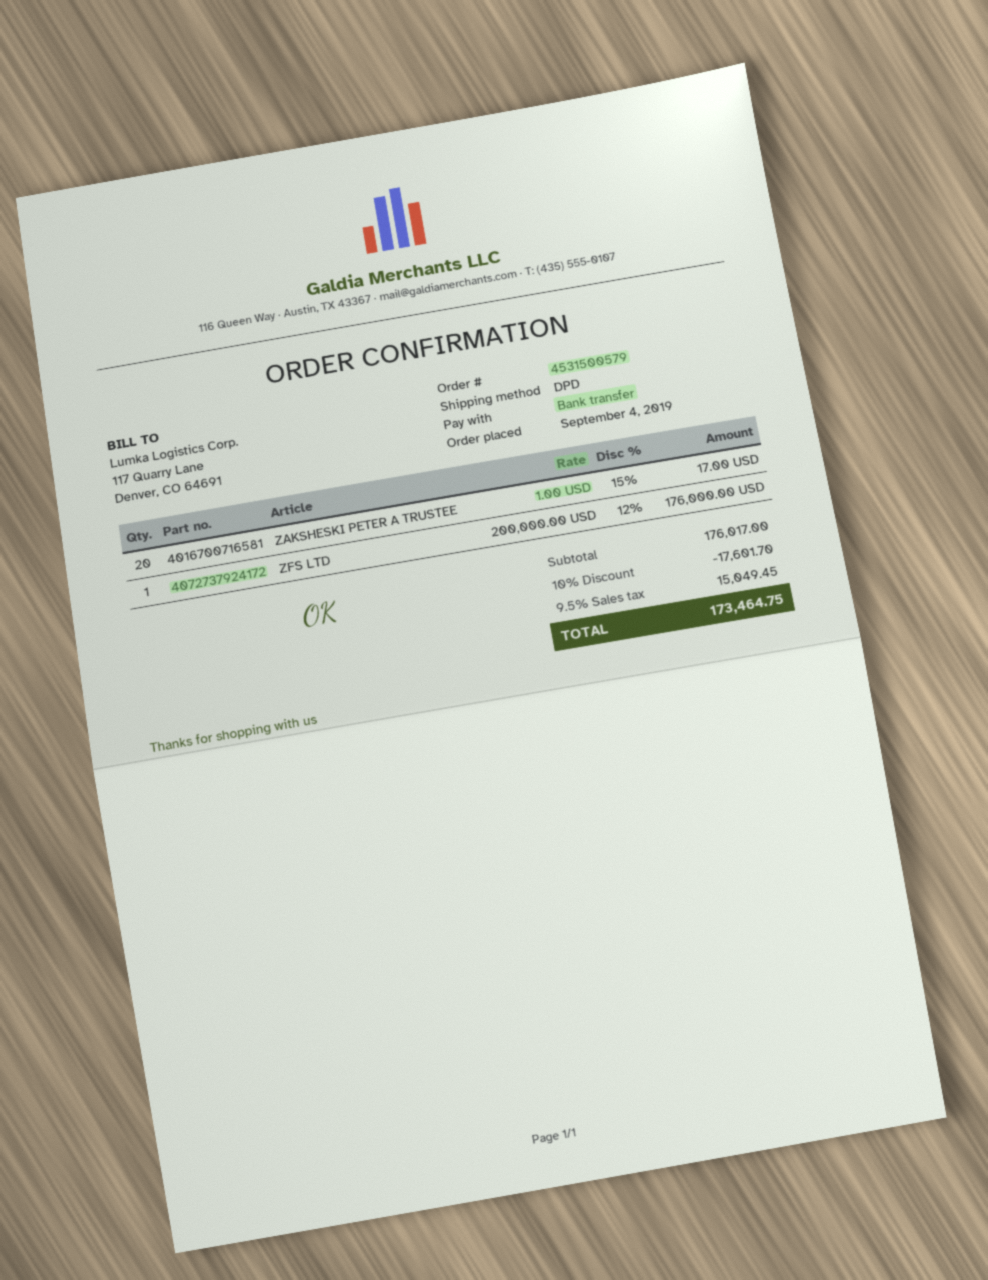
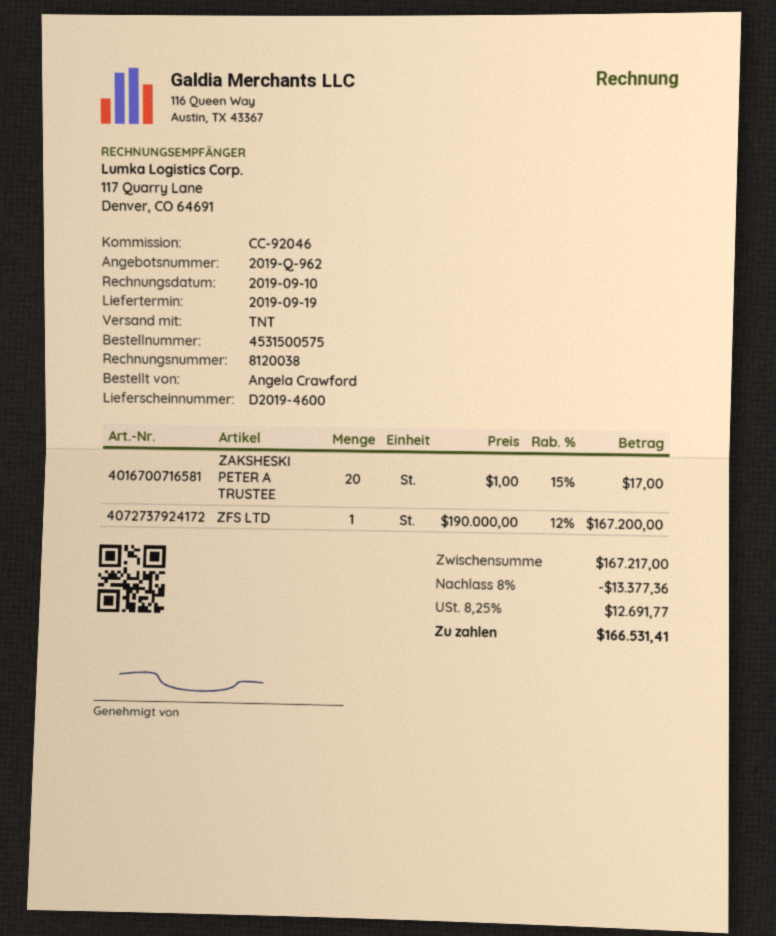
order number: 4531500579 -> 4531500575
shipping method: DPD -> TNT
ZFS LTD: 1 x 200000.00 - 12% = 176000.00 -> 1 x 190000.00 - 12% = 167200.00
subtotal: 176017.00 -> 167217.00
discount: 10% = 17601.70 -> 8% = 13377.36
tax: 9.5% = 15049.45 -> 8.25% = 12691.77
total: 173464.75 -> 166531.41

